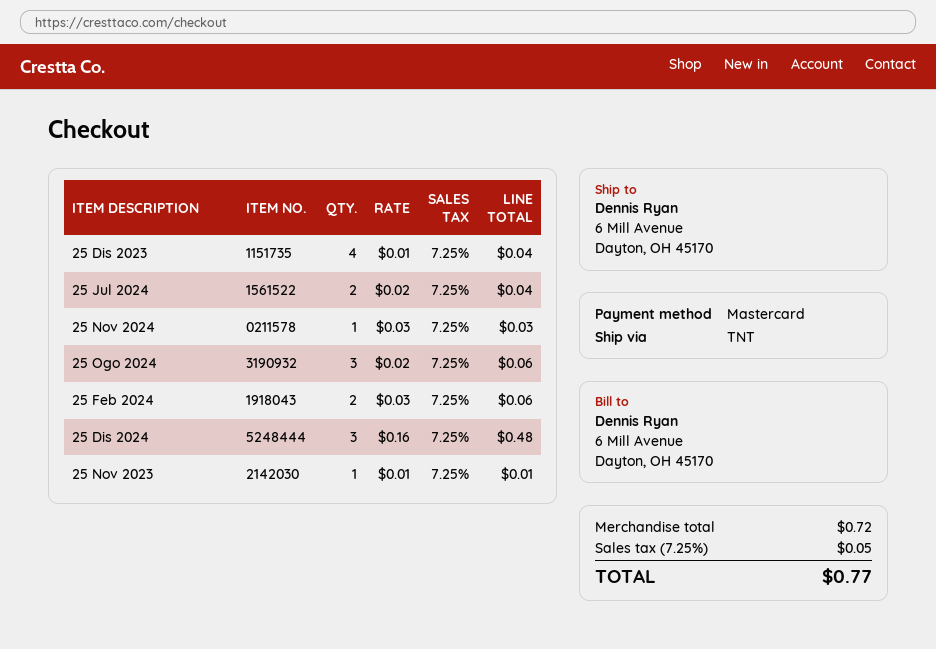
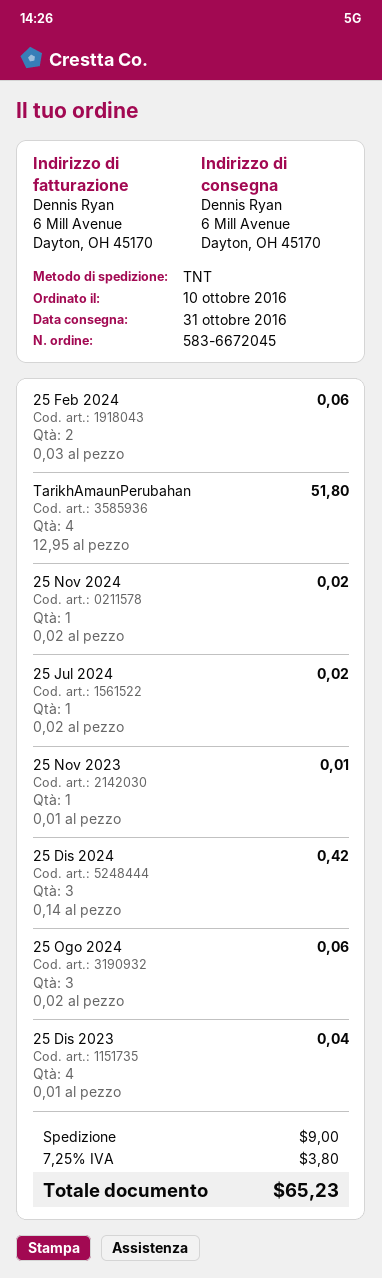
25 Jul 2024: 2 x 0.02 = 0.04 -> 1 x 0.02 = 0.02
25 Nov 2024: 1 x 0.03 = 0.03 -> 1 x 0.02 = 0.02
25 Dis 2024: 3 x 0.16 = 0.48 -> 3 x 0.14 = 0.42
TarikhAmaunPerubahan: none -> 4 x 12.95 = 51.80
shipping: none -> 9.00
tax: 7.25% = 0.05 -> 7.25% = 3.80
total: 0.77 -> 65.23

